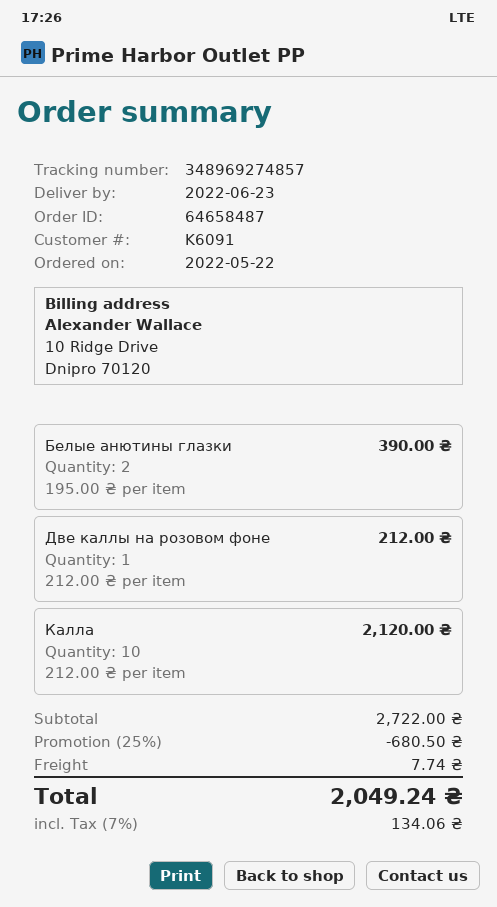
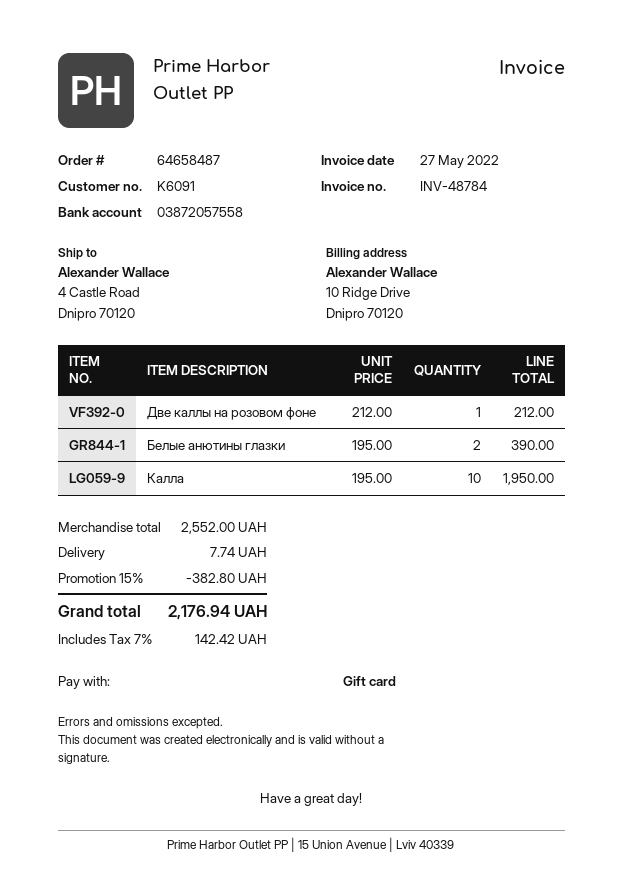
Калла: 10 x 212.00 = 2120.00 -> 10 x 195.00 = 1950.00
subtotal: 2722.00 -> 2552.00
discount: 25% = 680.50 -> 15% = 382.80
tax: 7% = 134.06 -> 7% = 142.42
total: 2049.24 -> 2176.94

